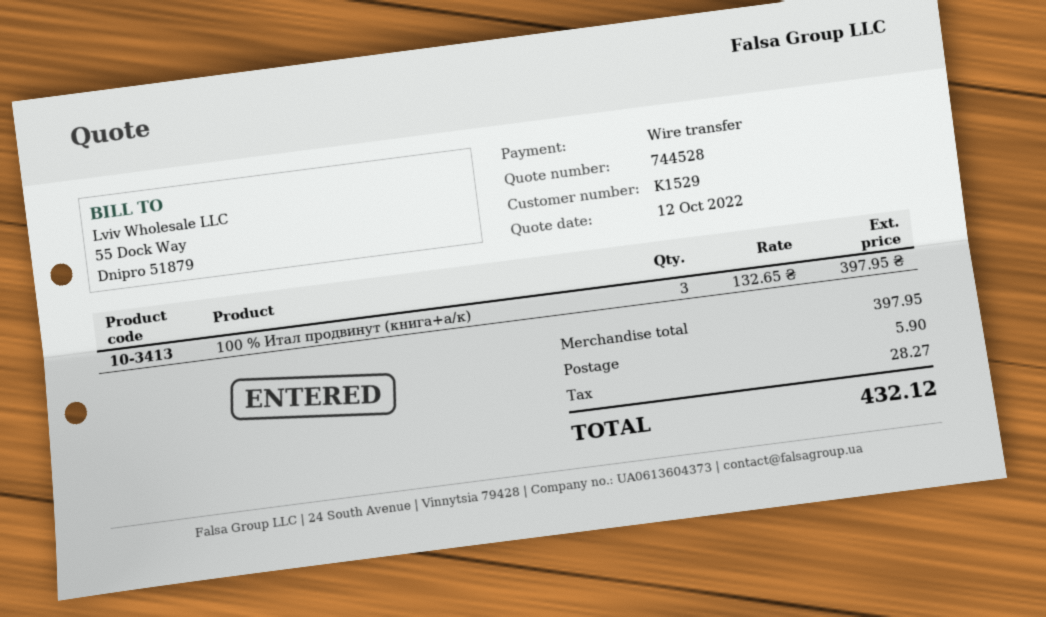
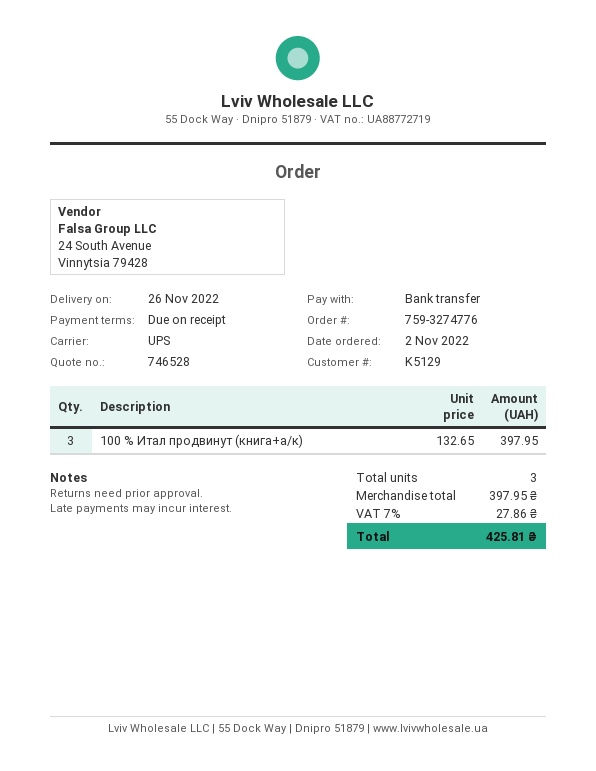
quote number: 744528 -> 746528
customer number: K1529 -> K5129
shipping: 5.90 -> none
tax: 28.27 -> 27.86
total: 432.12 -> 425.81

